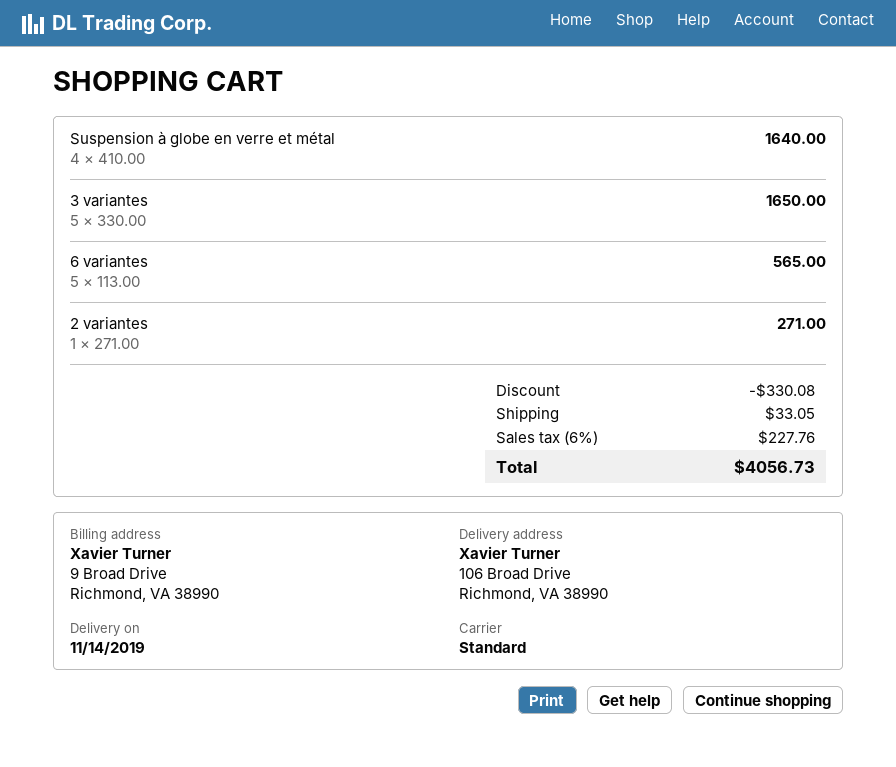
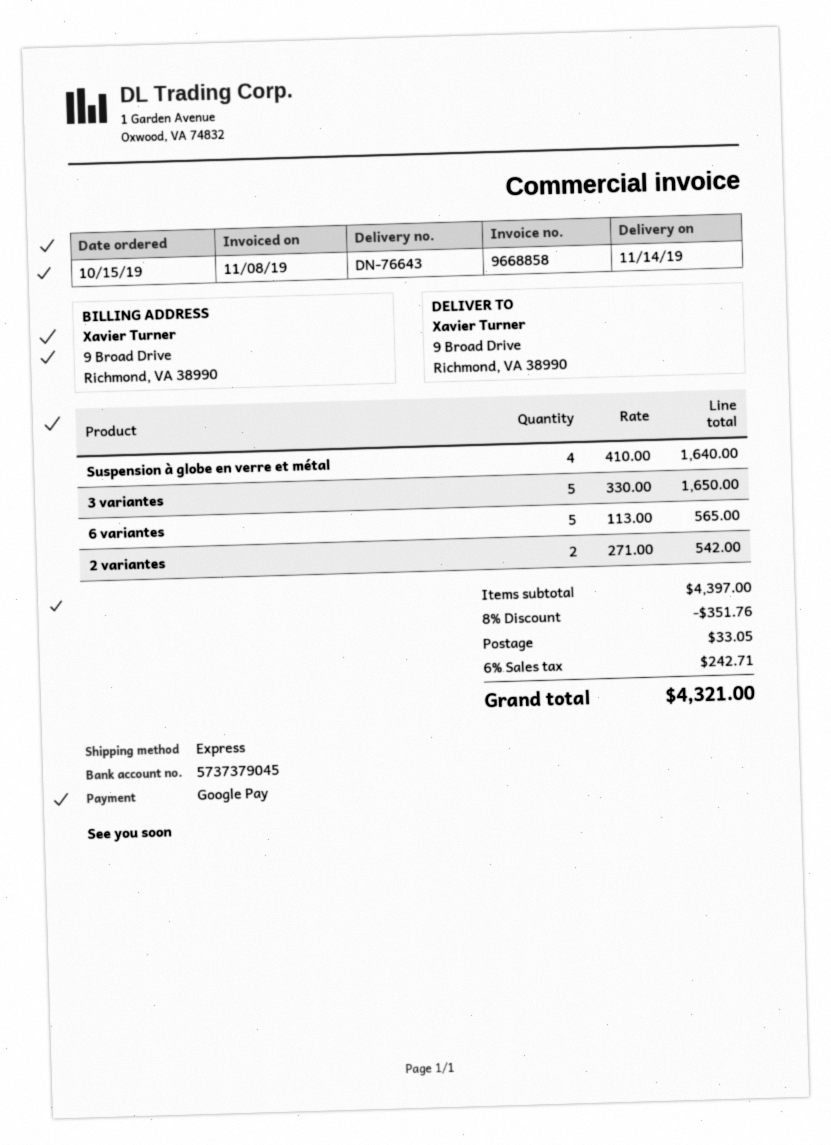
shipping method: standard -> express
ship to: 106 Broad Drive, Richmond, VA 38990 -> 9 Broad Drive, Richmond, VA 38990
2 variantes: 1 x 271.00 = 271.00 -> 2 x 271.00 = 542.00
discount: 330.08 -> 351.76
tax: 6% = 227.76 -> 6% = 242.71
total: 4056.73 -> 4321.00

